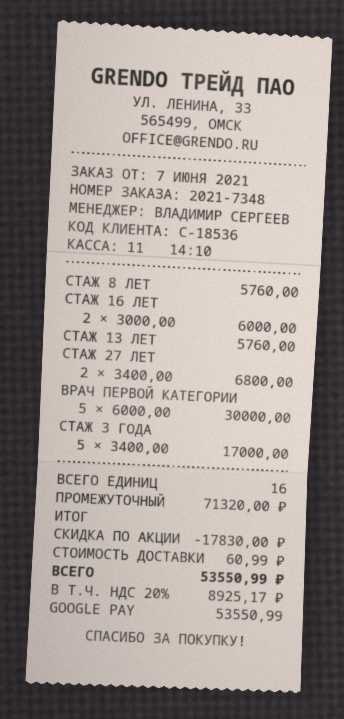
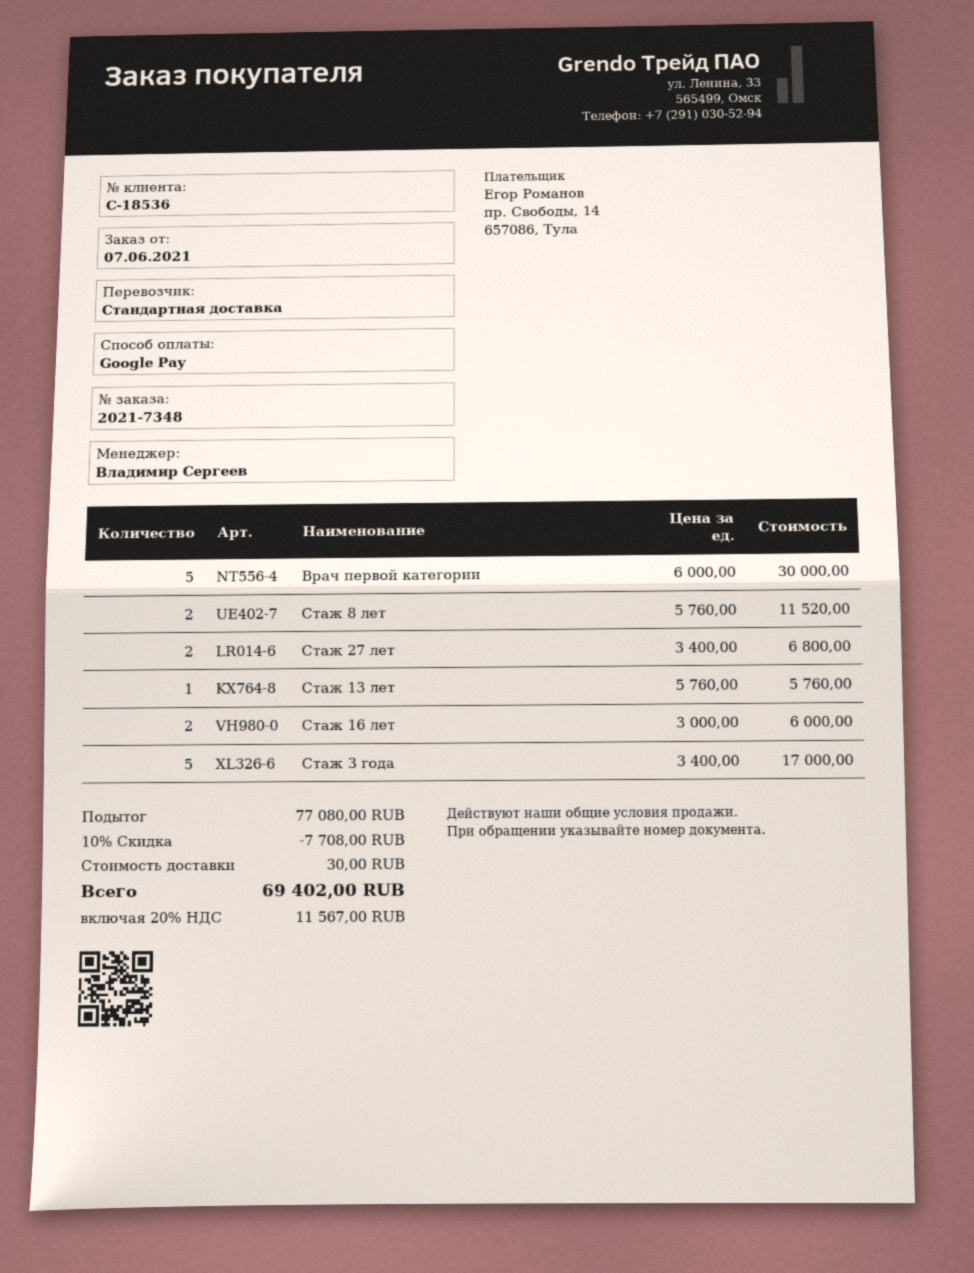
СТАЖ 8 ЛЕТ: 1 x 5760.00 = 5760.00 -> 2 x 5760.00 = 11520.00
subtotal: 71320.00 -> 77080.00
discount: 17830.00 -> 7708.00
shipping: 60.99 -> 30.00
tax: 20% = 8925.17 -> 20% = 11567.00
total: 53550.99 -> 69402.00

